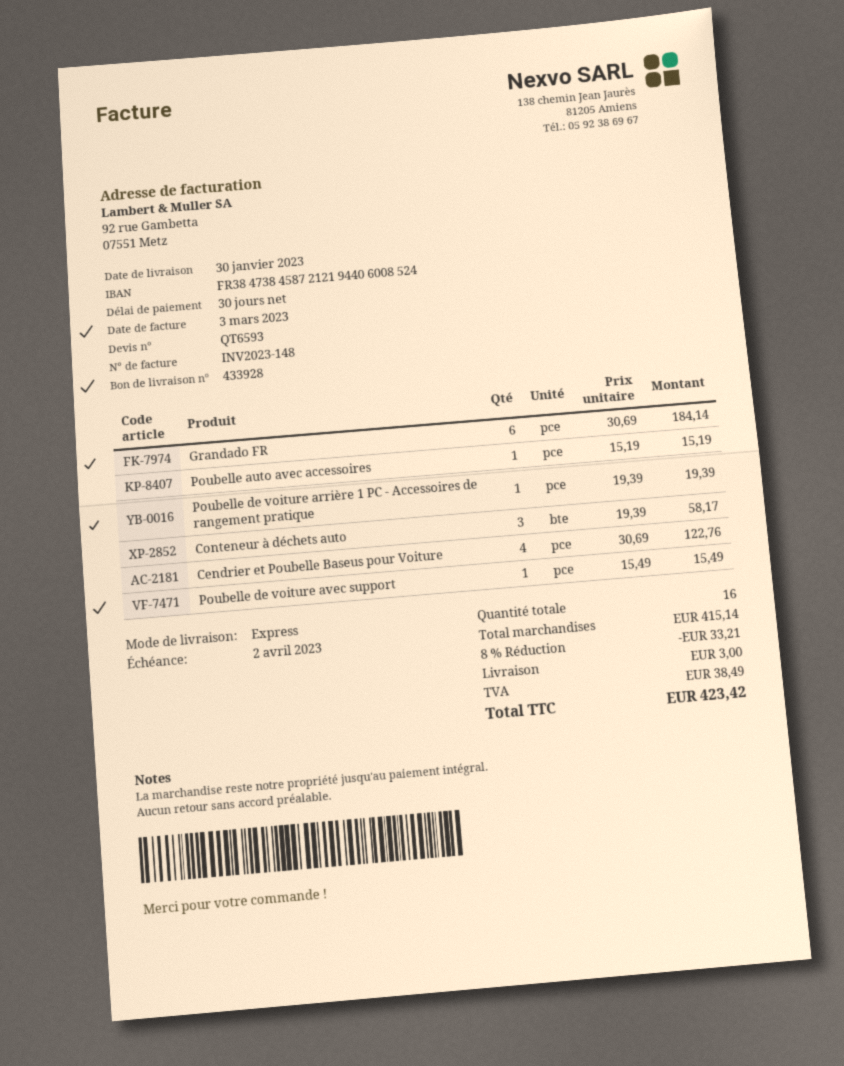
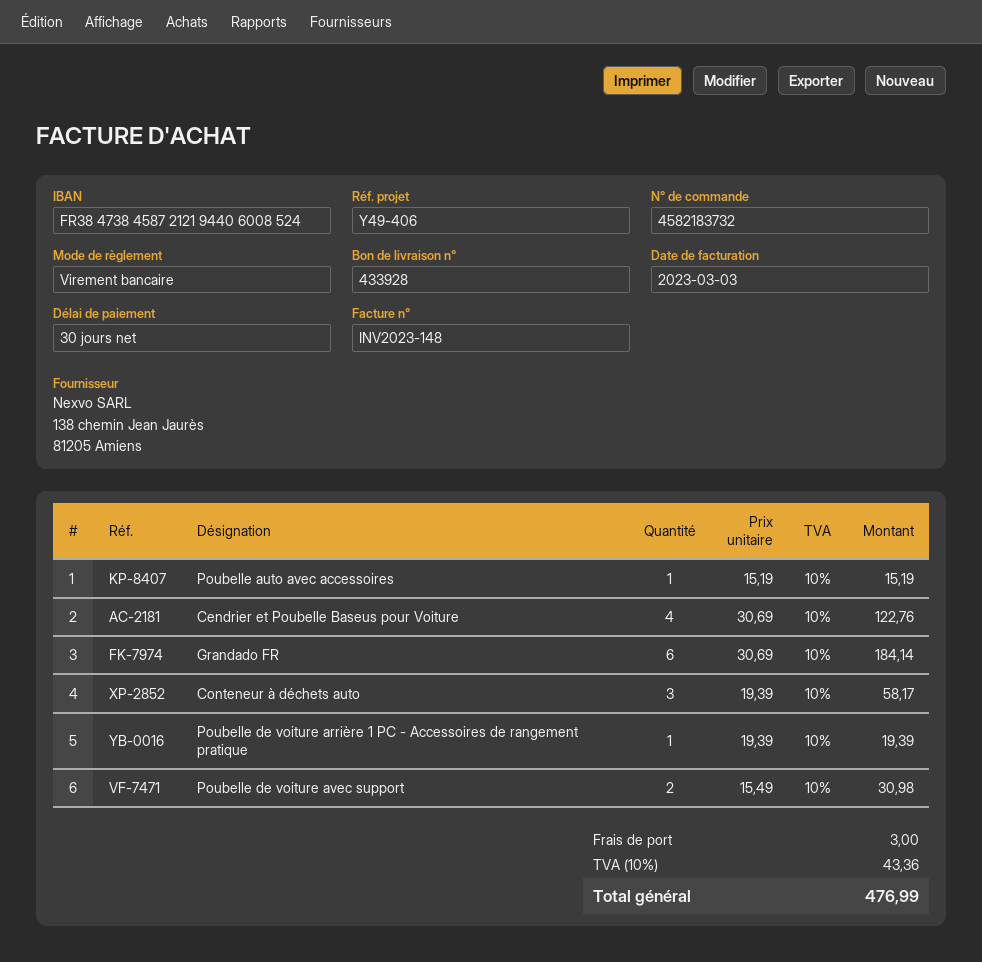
Poubelle de voiture avec support: 1 x 15.49 = 15.49 -> 2 x 15.49 = 30.98
discount: 8% = 33.21 -> none
tax: 38.49 -> 43.36
total: 423.42 -> 476.99

